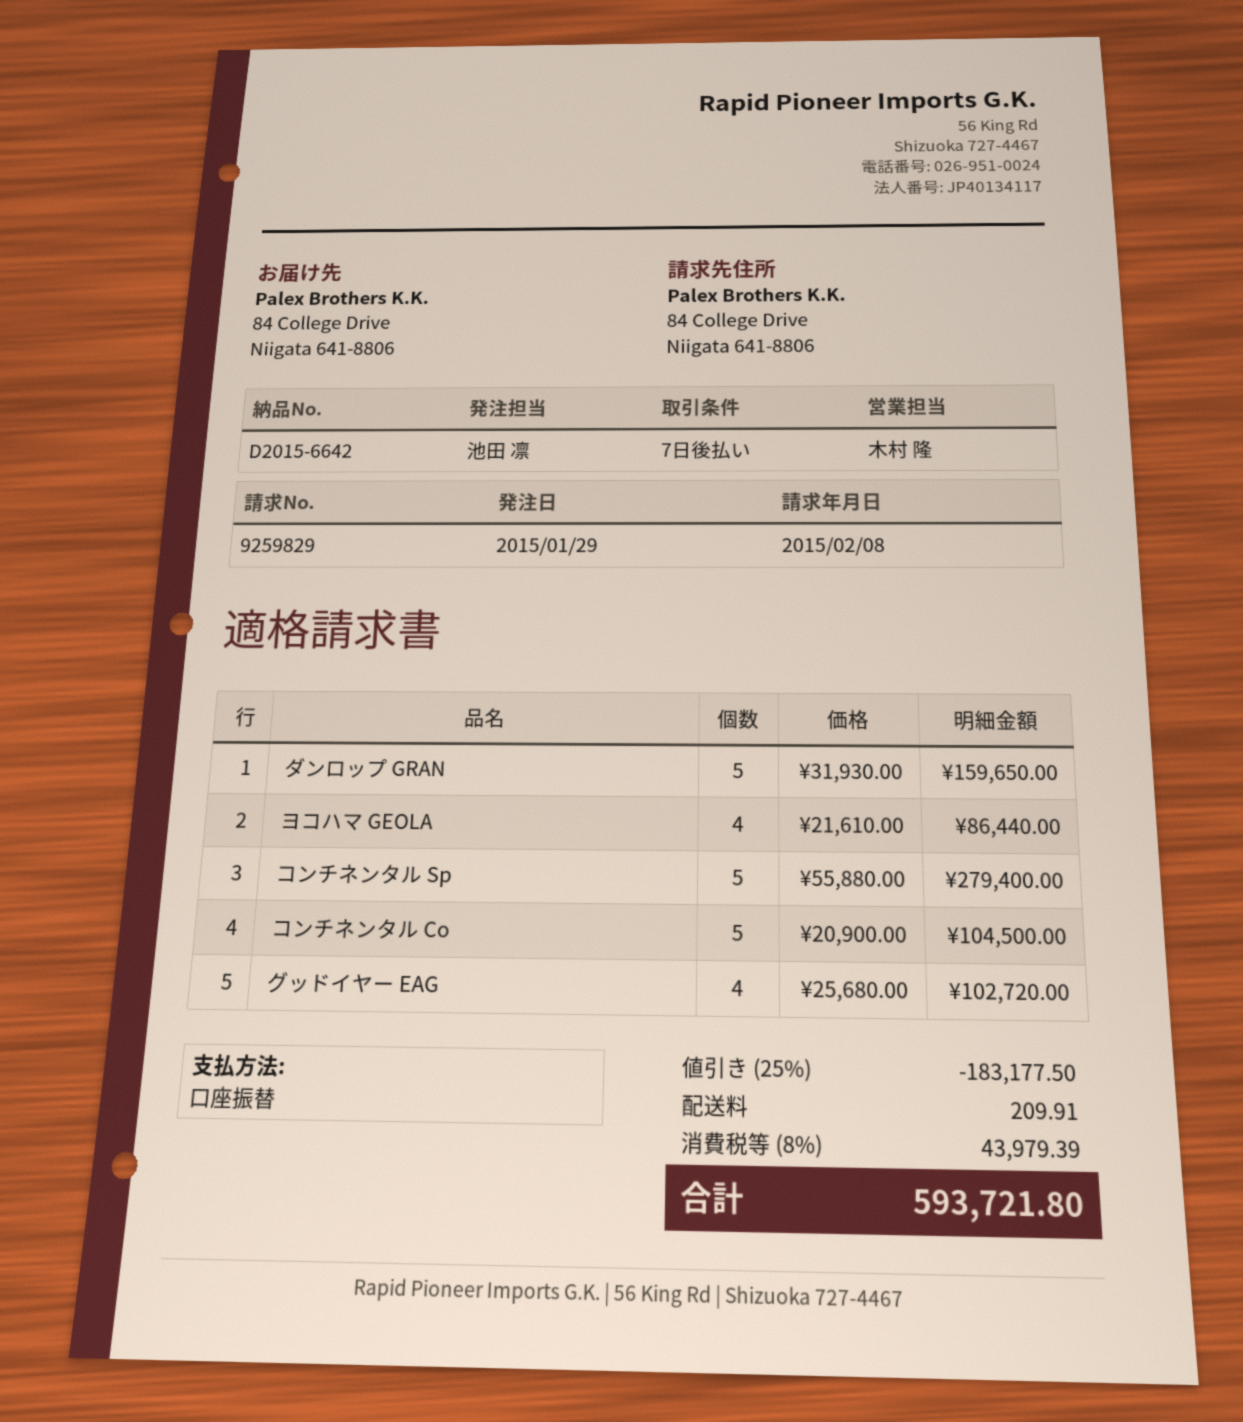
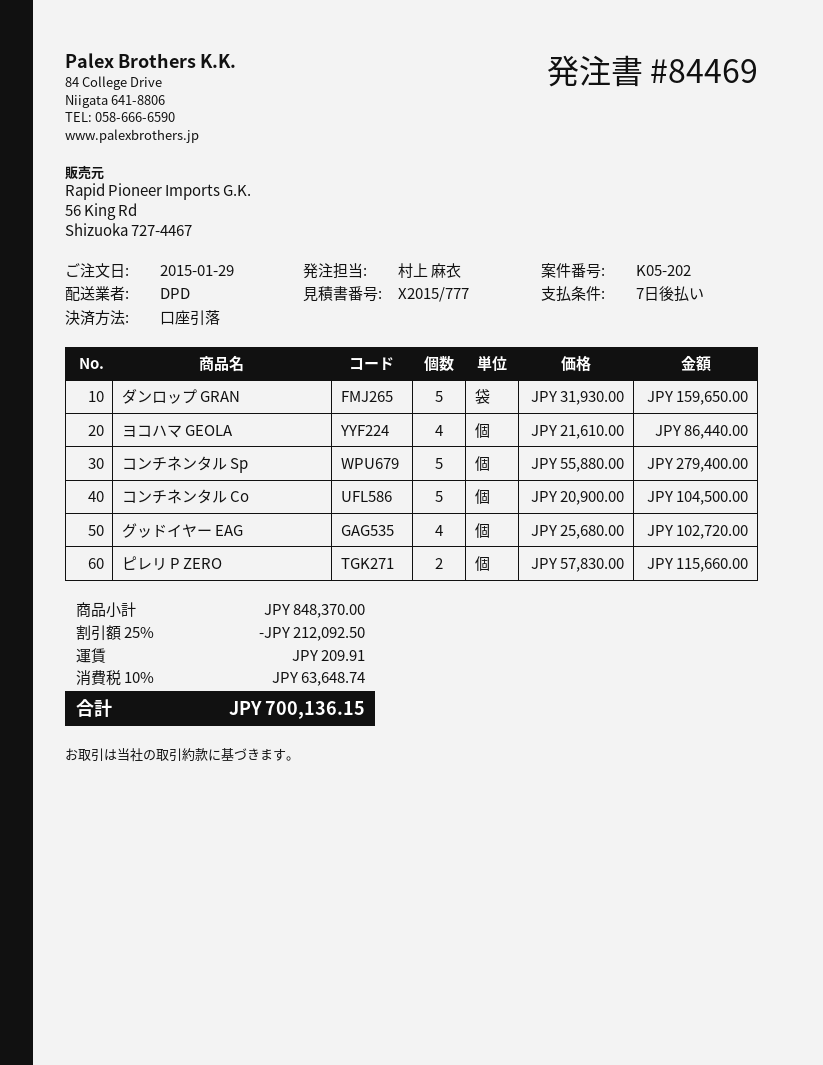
ordered by: 池田 凛 -> 村上 麻衣
ピレリ P ZERO: none -> 2 x 57830.00 = 115660.00
discount: 25% = 183177.50 -> 25% = 212092.50
tax: 8% = 43979.39 -> 10% = 63648.74
total: 593721.80 -> 700136.15

